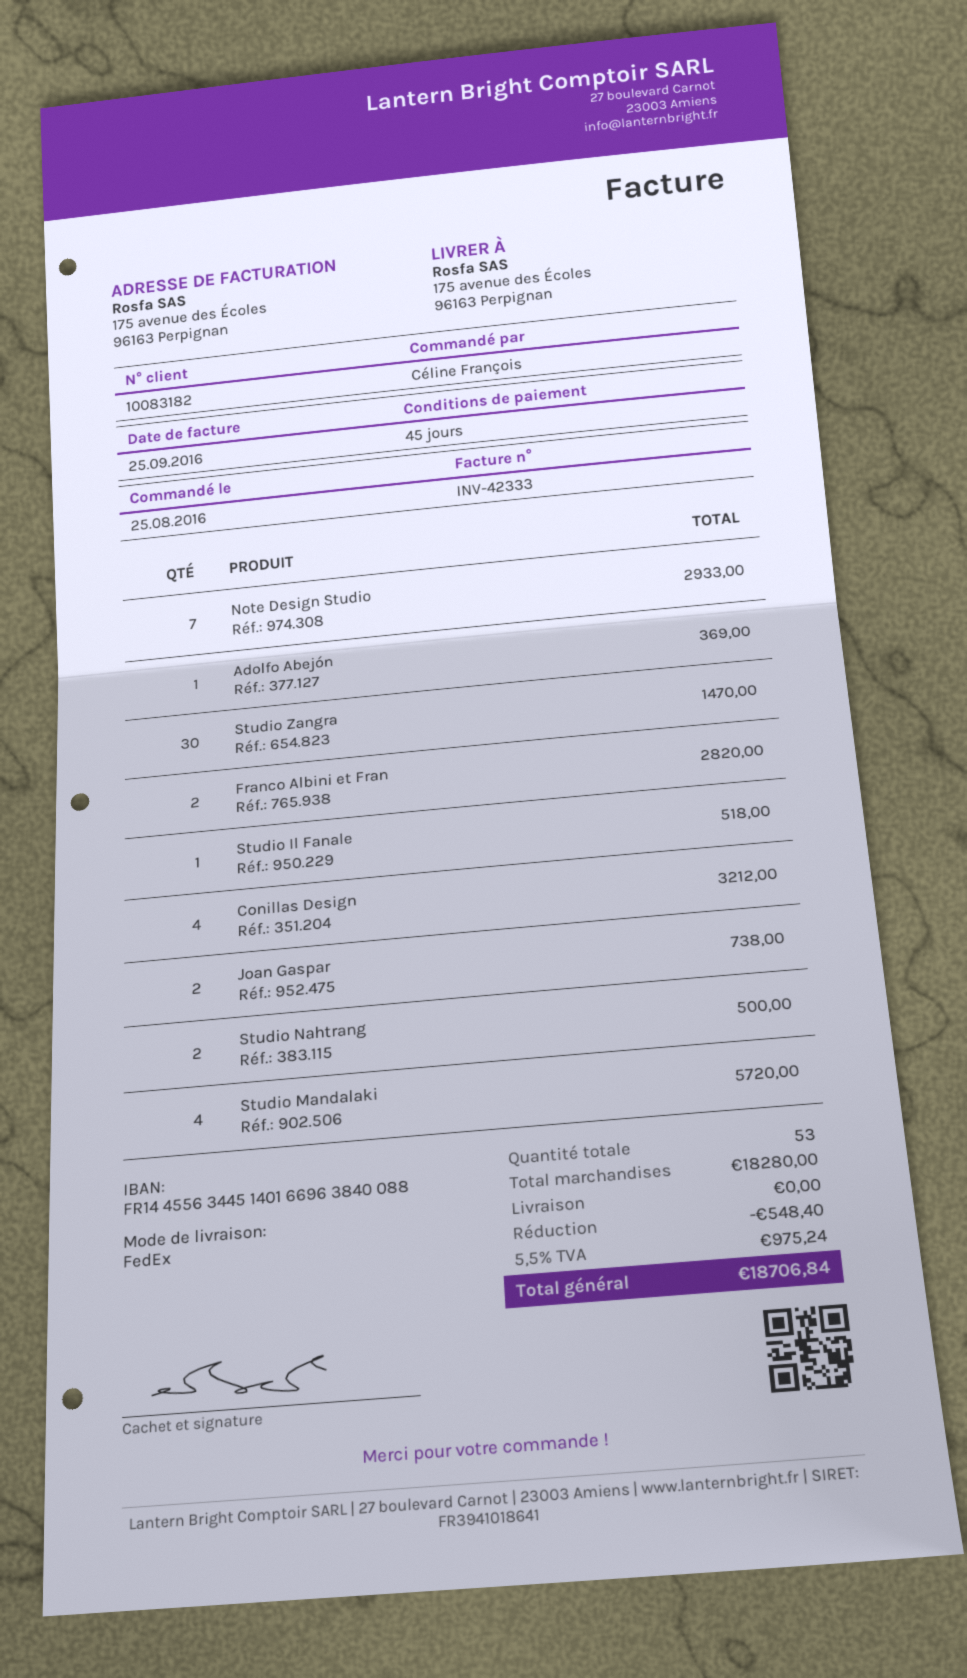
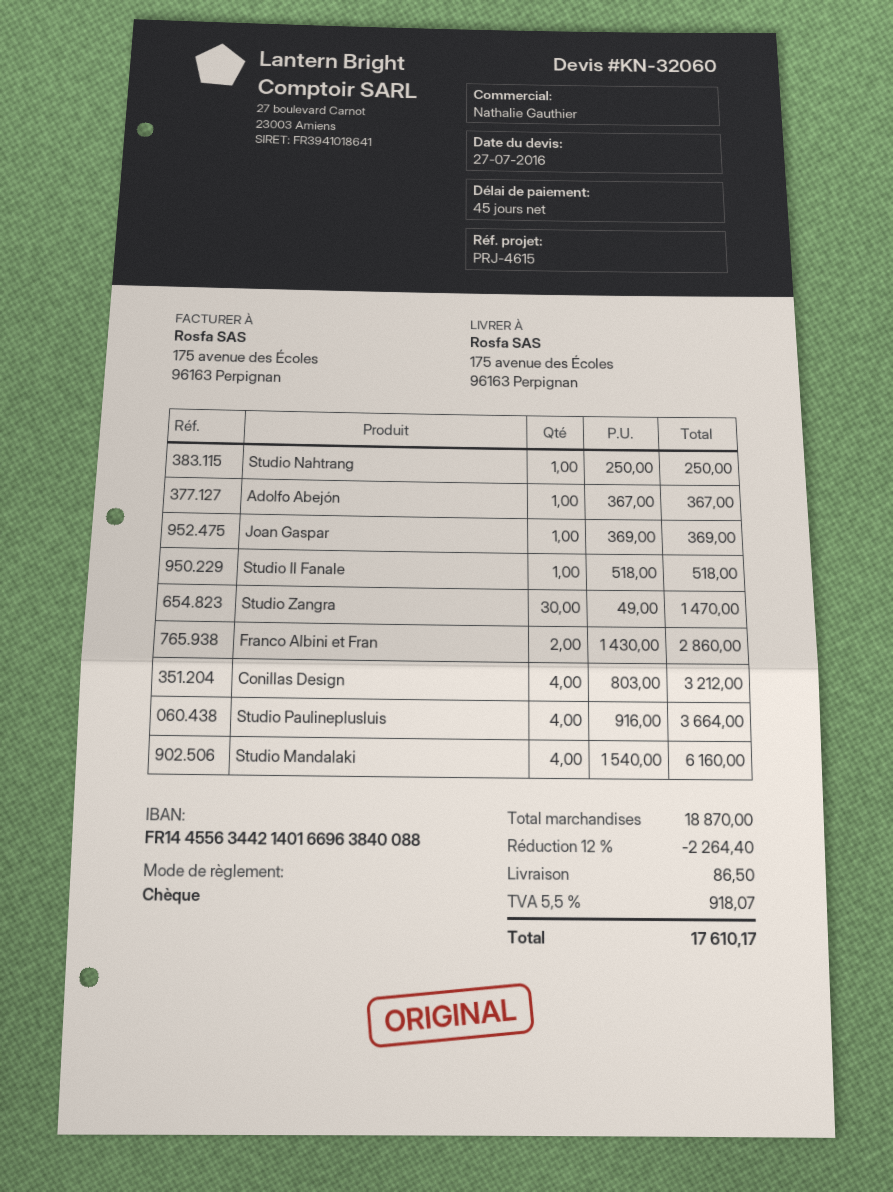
bank account: FR1445563445140166963840088 -> FR1445563442140166963840088
Note Design Studio: 7 for 2933.00 -> none
Adolfo Abejón: 1 for 369.00 -> 1 for 367.00
Franco Albini et Fran: 2 for 2820.00 -> 2 for 2860.00
Joan Gaspar: 2 for 738.00 -> 1 for 369.00
Studio Nahtrang: 2 for 500.00 -> 1 for 250.00
Studio Mandalaki: 4 for 5720.00 -> 4 for 6160.00
Studio Paulineplusluis: none -> 4 for 3664.00
subtotal: 18280.00 -> 18870.00
discount: 548.40 -> 2264.40
shipping: 0.00 -> 86.50
tax: 5.5% = 975.24 -> 5.5% = 918.07
total: 18706.84 -> 17610.17

